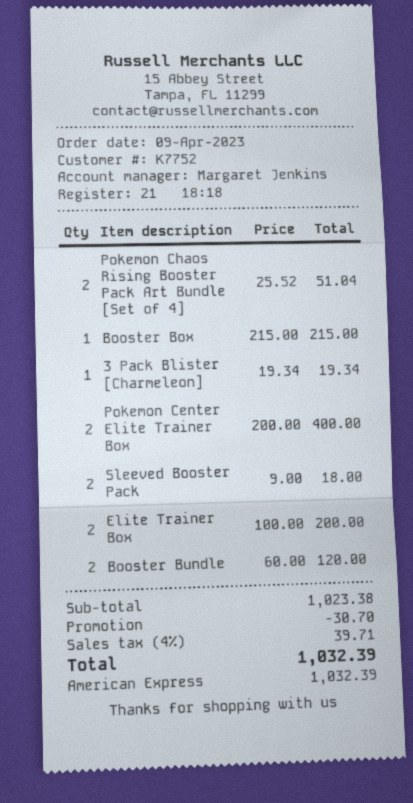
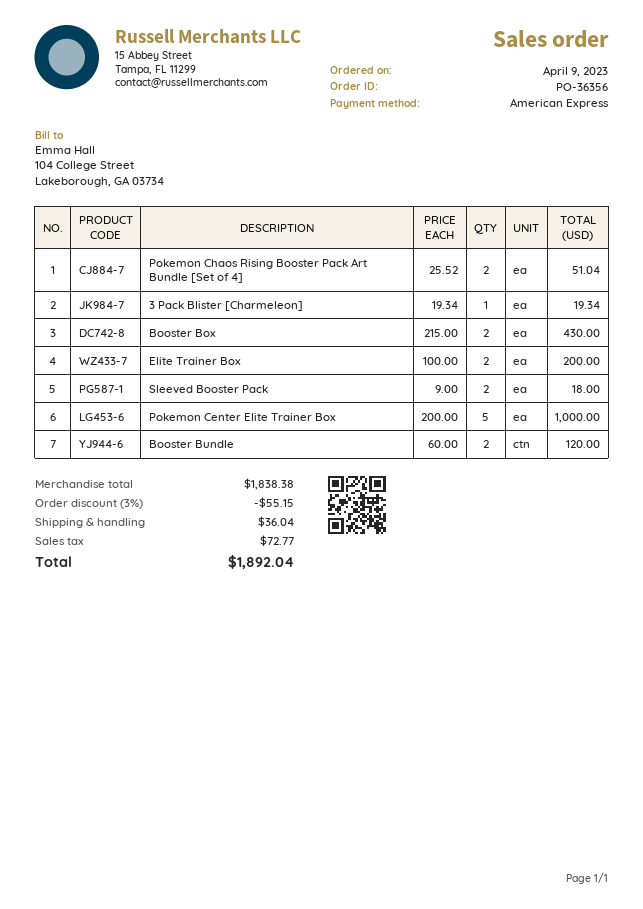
Booster Box: 1 x 215.00 = 215.00 -> 2 x 215.00 = 430.00
Pokemon Center Elite Trainer Box: 2 x 200.00 = 400.00 -> 5 x 200.00 = 1000.00
subtotal: 1023.38 -> 1838.38
discount: 30.70 -> 55.15
shipping: none -> 36.04
tax: 39.71 -> 72.77
total: 1032.39 -> 1892.04

